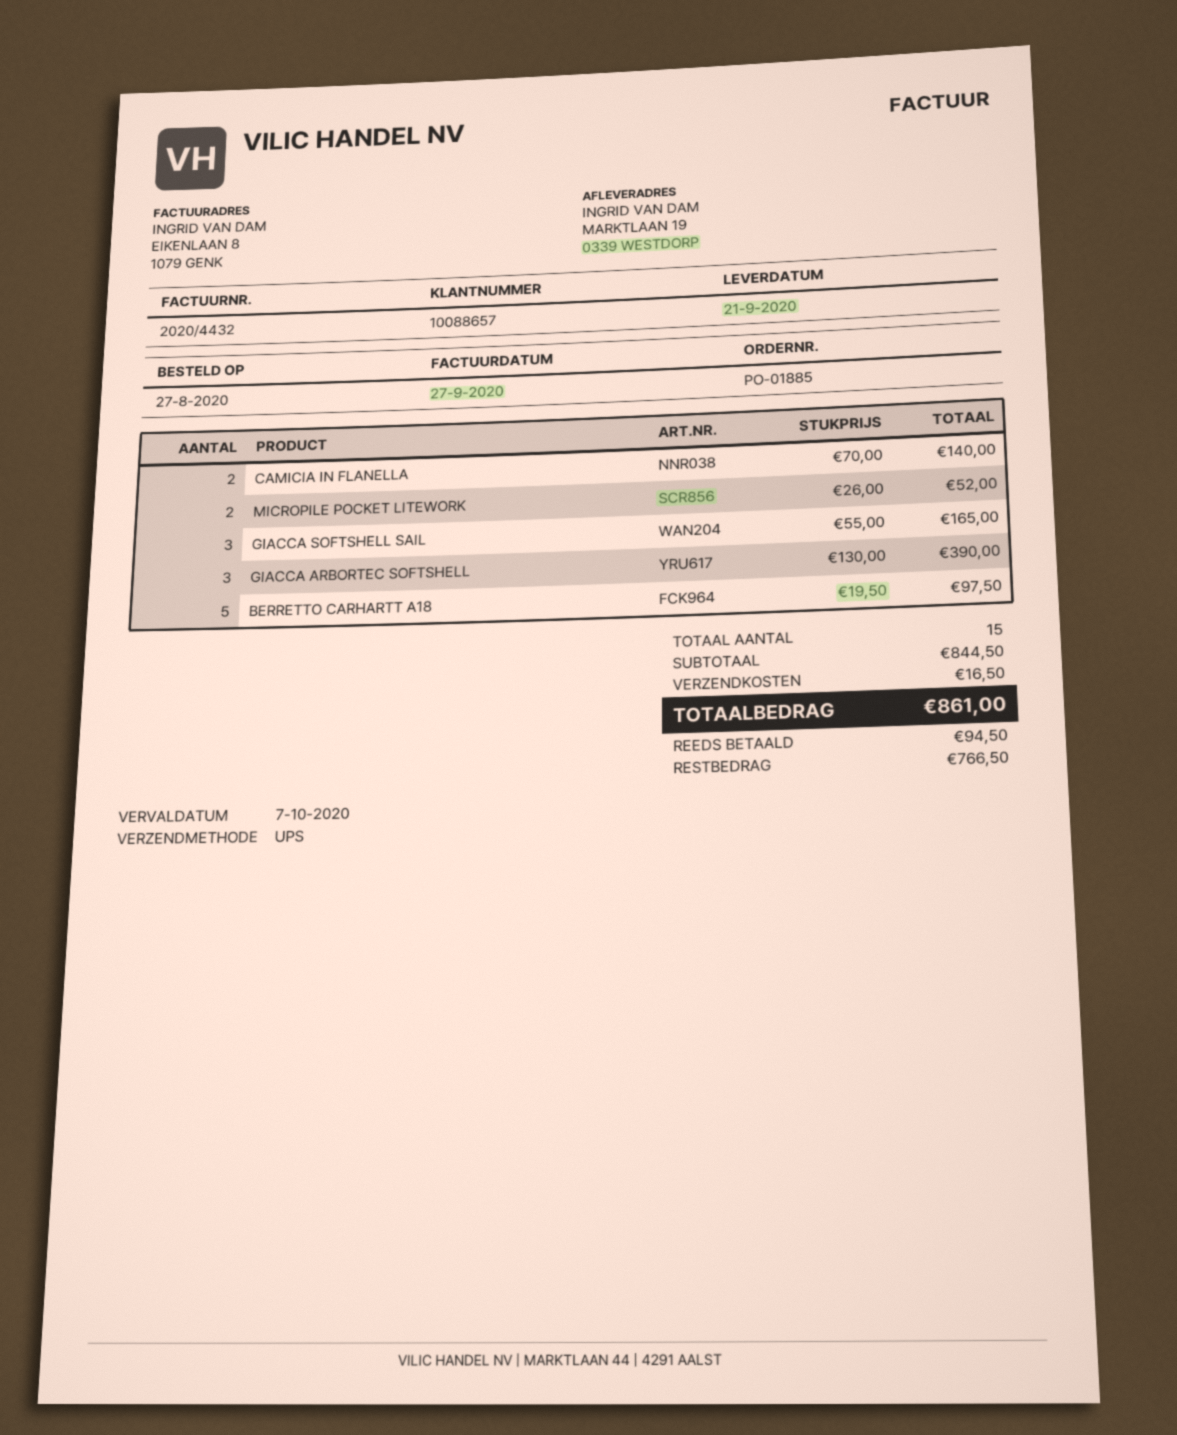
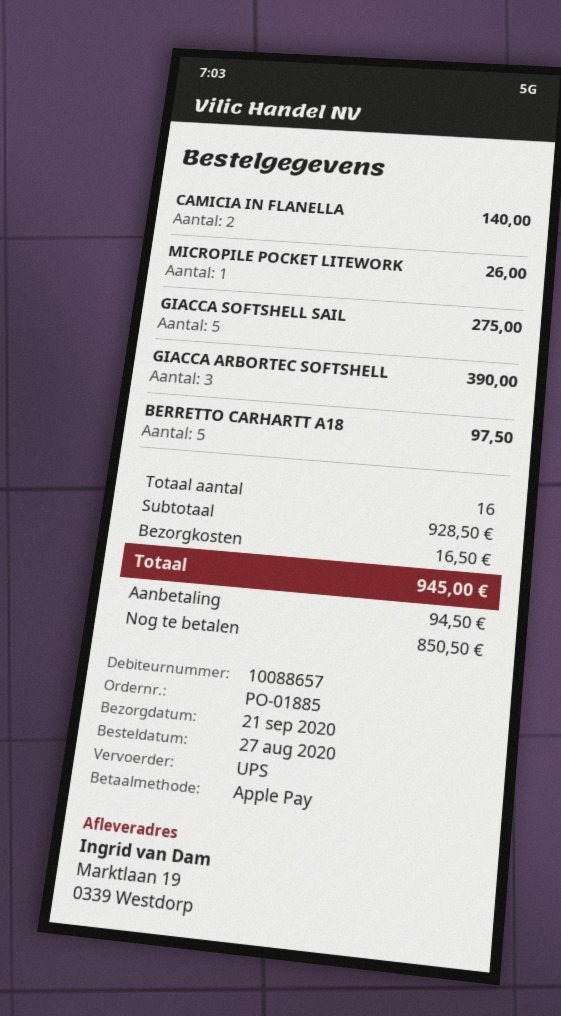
MICROPILE POCKET LITEWORK: 2 for 52.00 -> 1 for 26.00
GIACCA SOFTSHELL SAIL: 3 for 165.00 -> 5 for 275.00
total quantity: 15 -> 16
subtotal: 844.50 -> 928.50
total: 861.00 -> 945.00
balance: 766.50 -> 850.50

